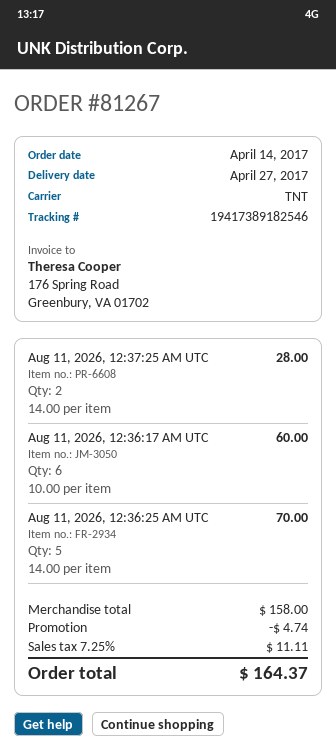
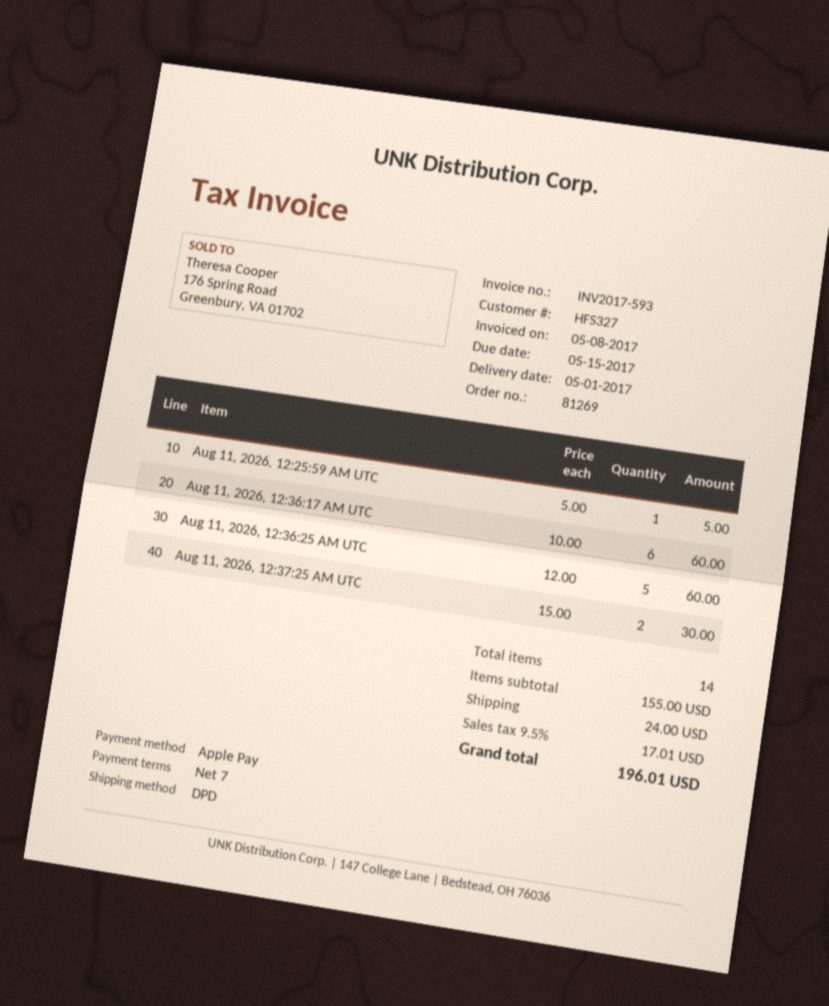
order number: 81267 -> 81269
delivery date: 2017-04-27 -> 2017-05-01
shipping method: TNT -> DPD
Aug 11, 2026, 12:37:25 AM UTC: 2 x 14.00 = 28.00 -> 2 x 15.00 = 30.00
Aug 11, 2026, 12:36:25 AM UTC: 5 x 14.00 = 70.00 -> 5 x 12.00 = 60.00
Aug 11, 2026, 12:25:59 AM UTC: none -> 1 x 5.00 = 5.00
subtotal: 158.00 -> 155.00
discount: 4.74 -> none
shipping: none -> 24.00
tax: 7.25% = 11.11 -> 9.5% = 17.01
total: 164.37 -> 196.01

